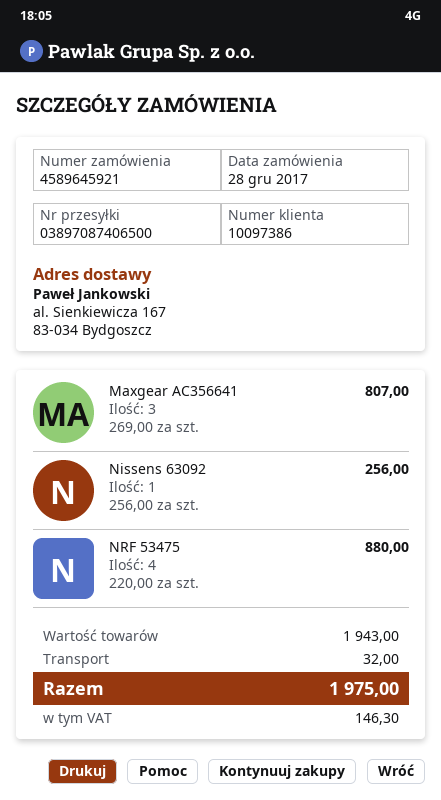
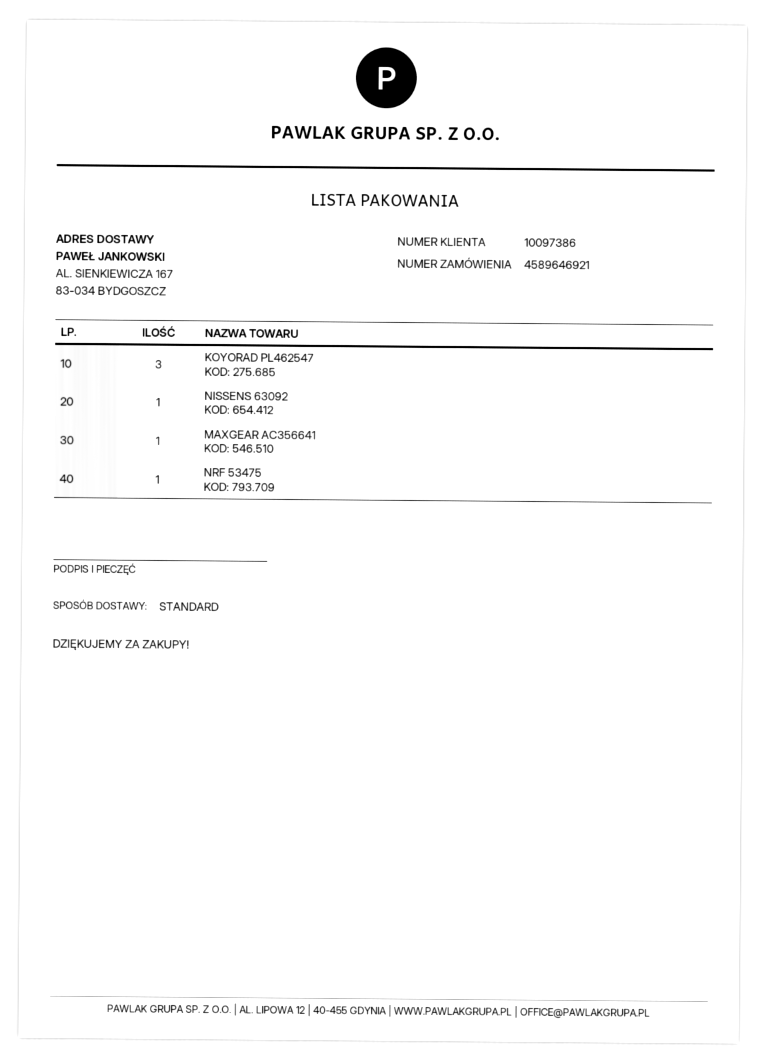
order number: 4589645921 -> 4589646921
Maxgear AC356641: 3 -> 1
NRF 53475: 4 -> 1
KOYORAD PL462547: none -> 3

